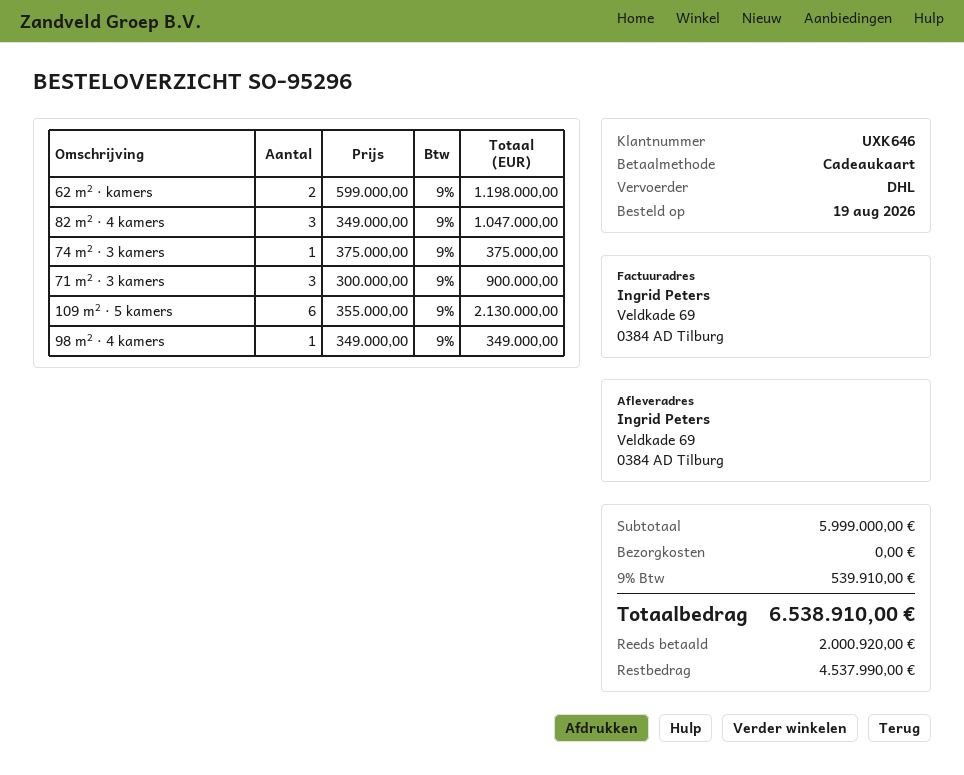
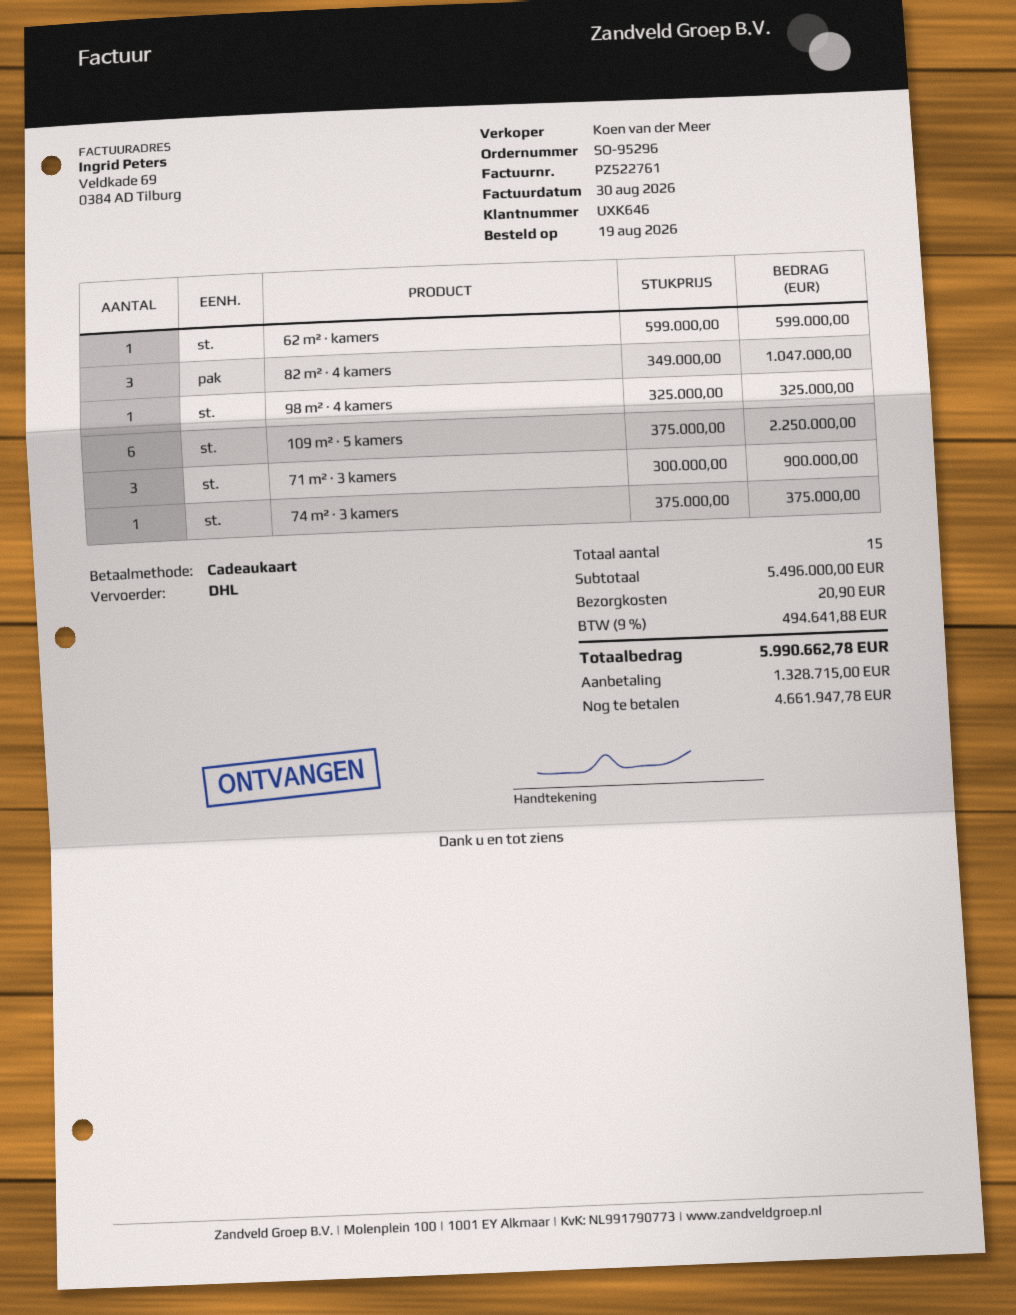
62 m² · kamers: 2 x 599000.00 = 1198000.00 -> 1 x 599000.00 = 599000.00
109 m² · 5 kamers: 6 x 355000.00 = 2130000.00 -> 6 x 375000.00 = 2250000.00
98 m² · 4 kamers: 1 x 349000.00 = 349000.00 -> 1 x 325000.00 = 325000.00
subtotal: 5999000.00 -> 5496000.00
shipping: 0.00 -> 20.90
tax: 9% = 539910.00 -> 9% = 494641.88
total: 6538910.00 -> 5990662.78
deposit: 2000920.00 -> 1328715.00
balance: 4537990.00 -> 4661947.78

